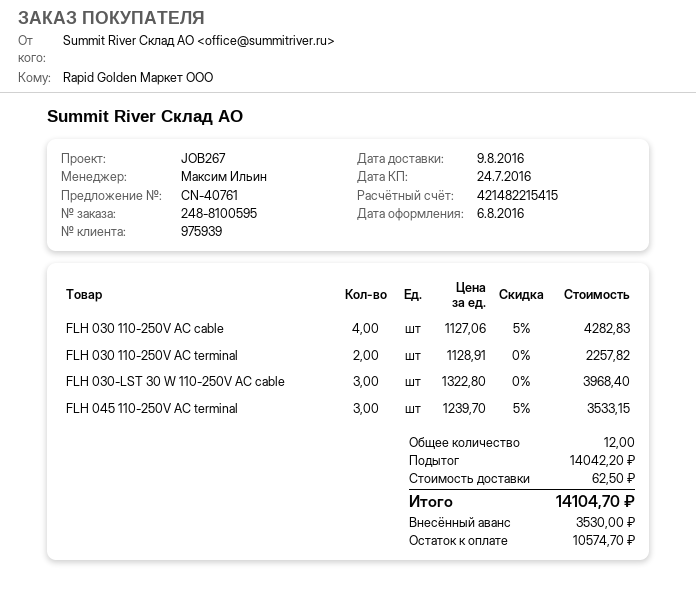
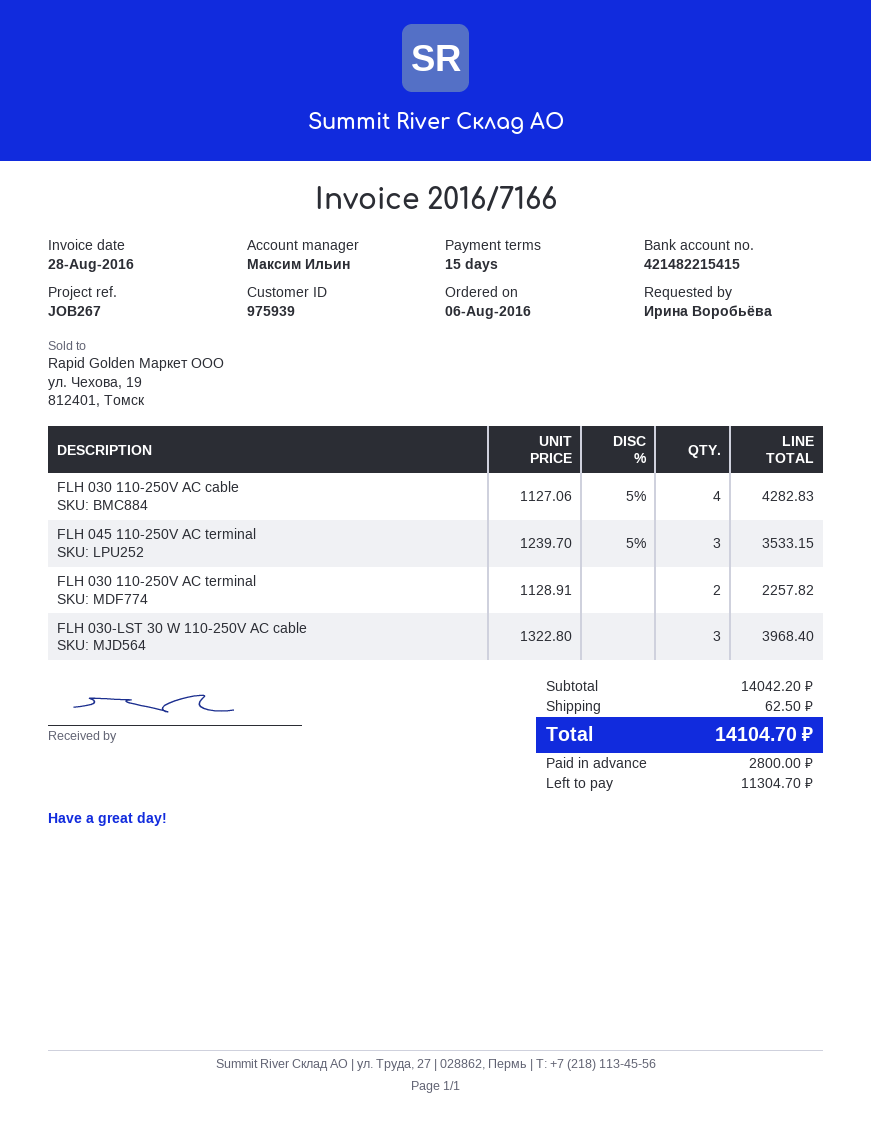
deposit: 3530.00 -> 2800.00
balance: 10574.70 -> 11304.70

